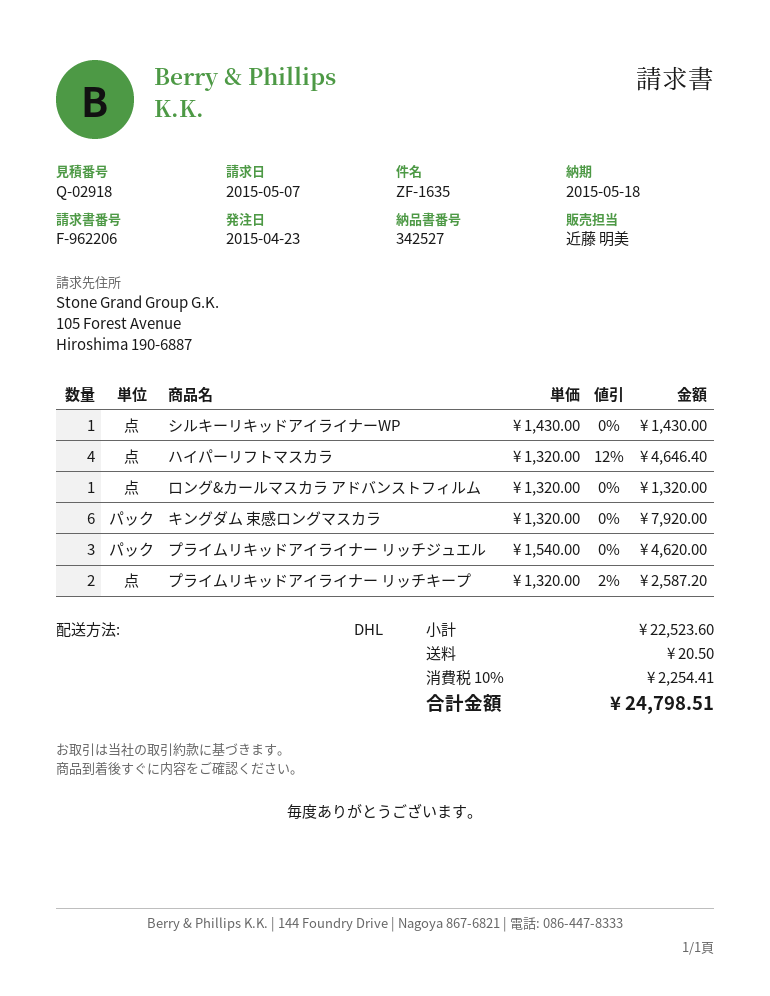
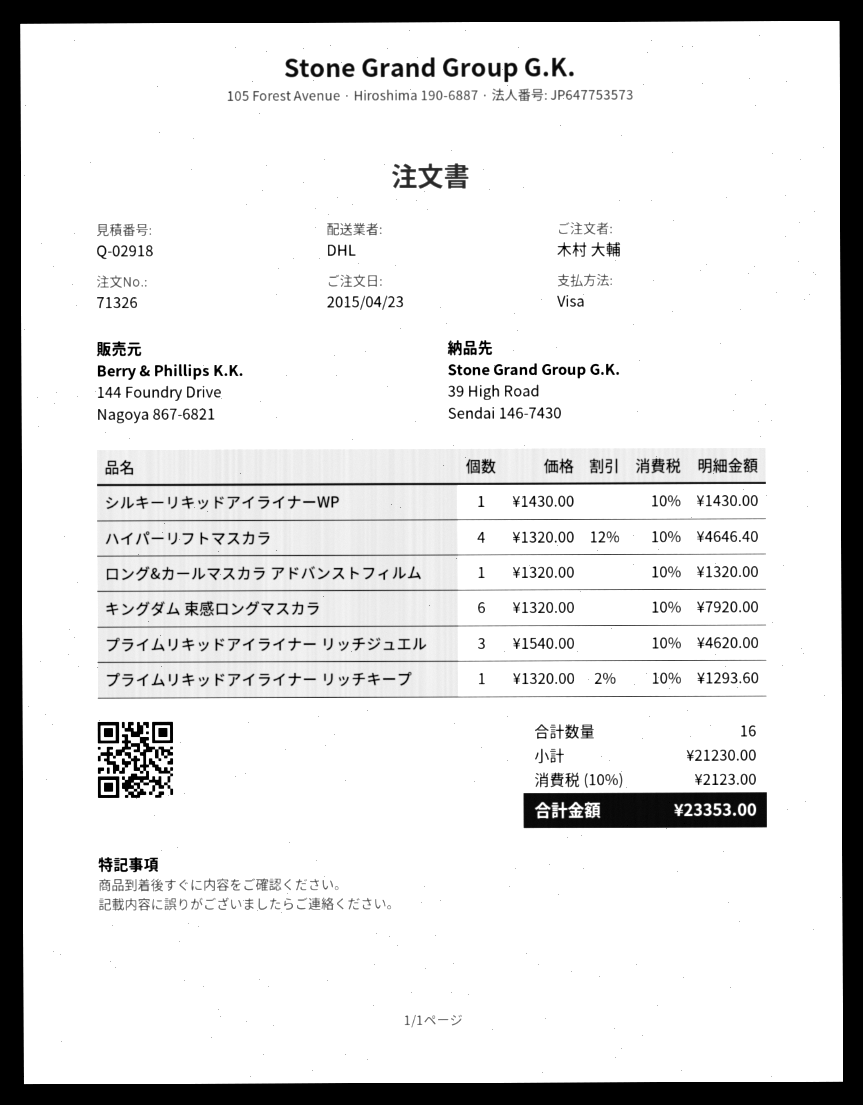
プライムリキッドアイライナー リッチキープ: 2 x 1320.00 - 2% = 2587.20 -> 1 x 1320.00 - 2% = 1293.60
subtotal: 22523.60 -> 21230.00
shipping: 20.50 -> none
tax: 10% = 2254.41 -> 10% = 2123.00
total: 24798.51 -> 23353.00

